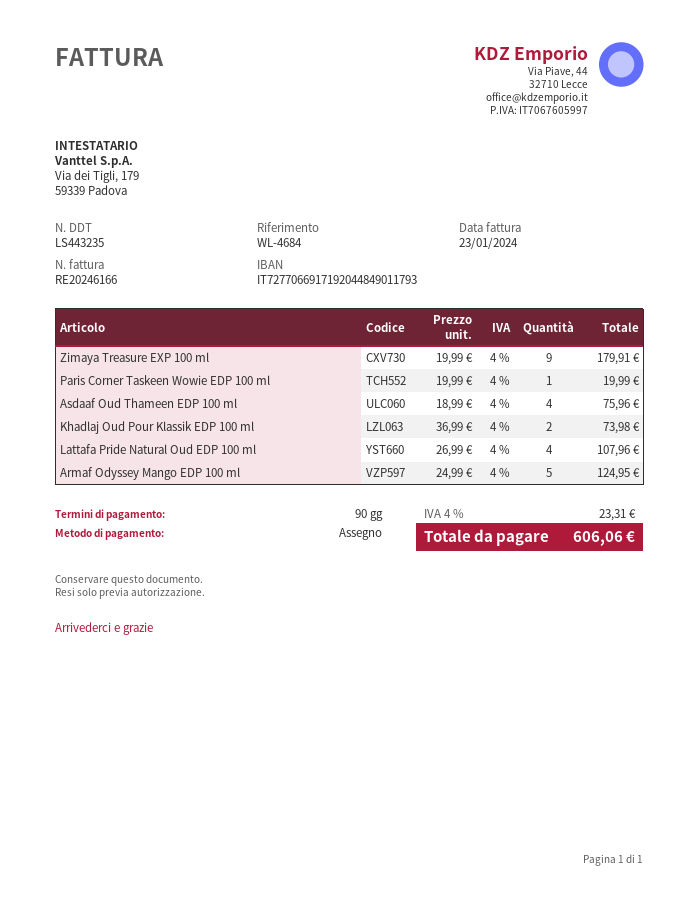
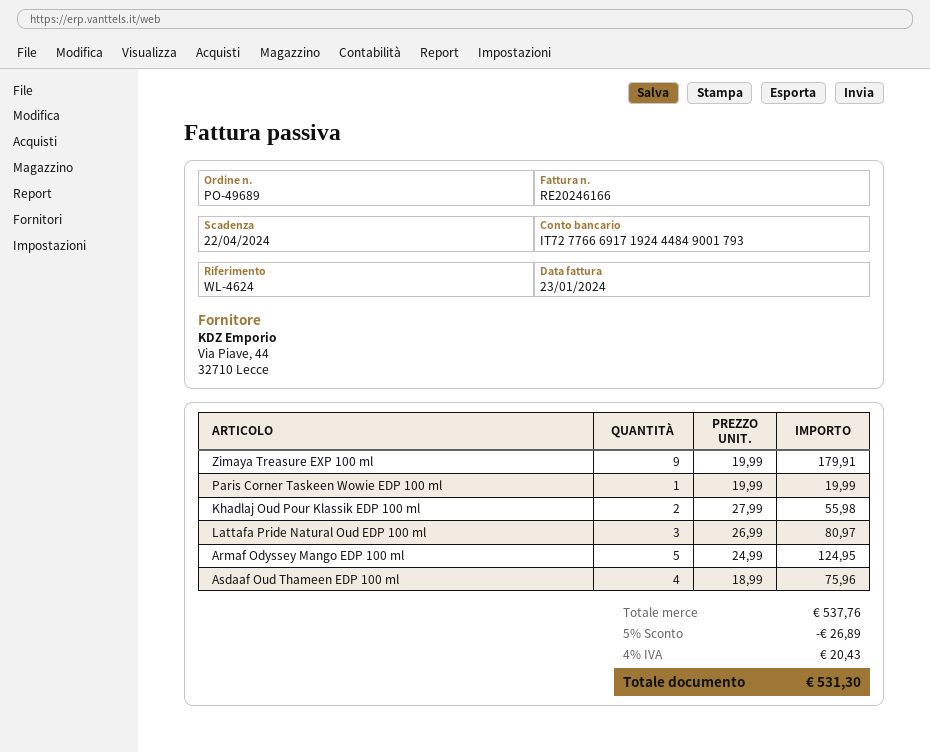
reference: WL-4684 -> WL-4624
bank account: IT7277066917192044849011793 -> IT7277666917192444849001793
Khadlaj Oud Pour Klassik EDP 100 ml: 2 x 36.99 = 73.98 -> 2 x 27.99 = 55.98
Lattafa Pride Natural Oud EDP 100 ml: 4 x 26.99 = 107.96 -> 3 x 26.99 = 80.97
discount: none -> 5% = 26.89
tax: 4% = 23.31 -> 4% = 20.43
total: 606.06 -> 531.30

